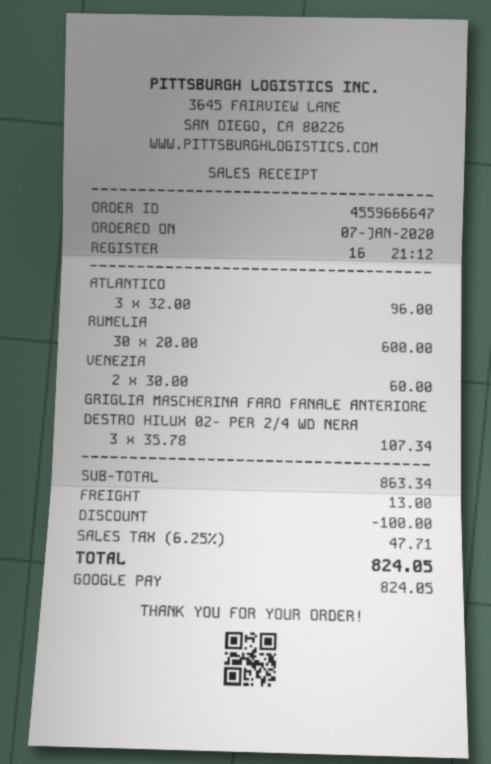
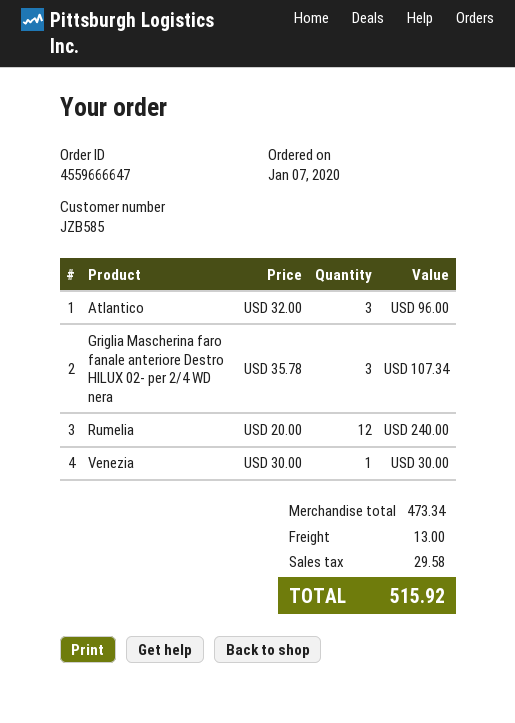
RUMELIA: 30 x 20.00 = 600.00 -> 12 x 20.00 = 240.00
VENEZIA: 2 x 30.00 = 60.00 -> 1 x 30.00 = 30.00
subtotal: 863.34 -> 473.34
discount: 100.00 -> none
tax: 47.71 -> 29.58
total: 824.05 -> 515.92

